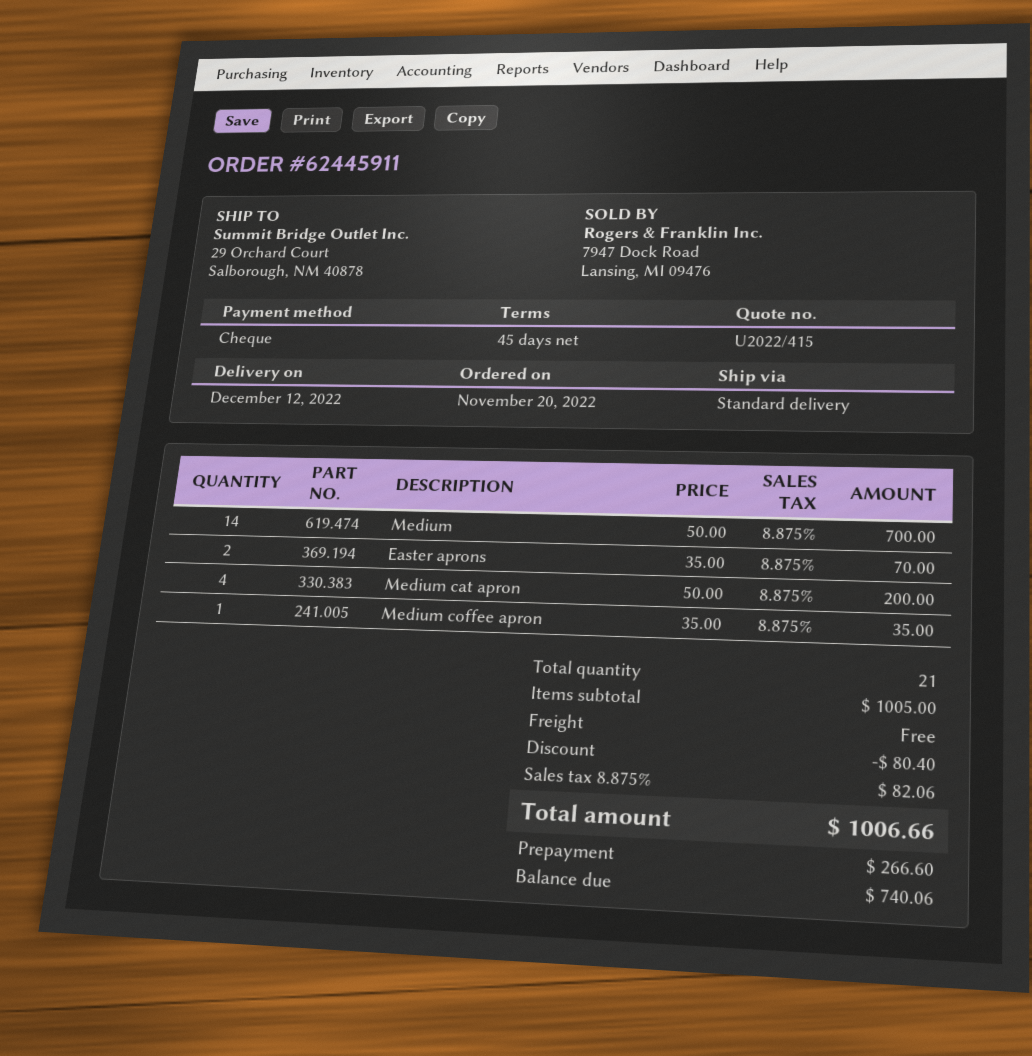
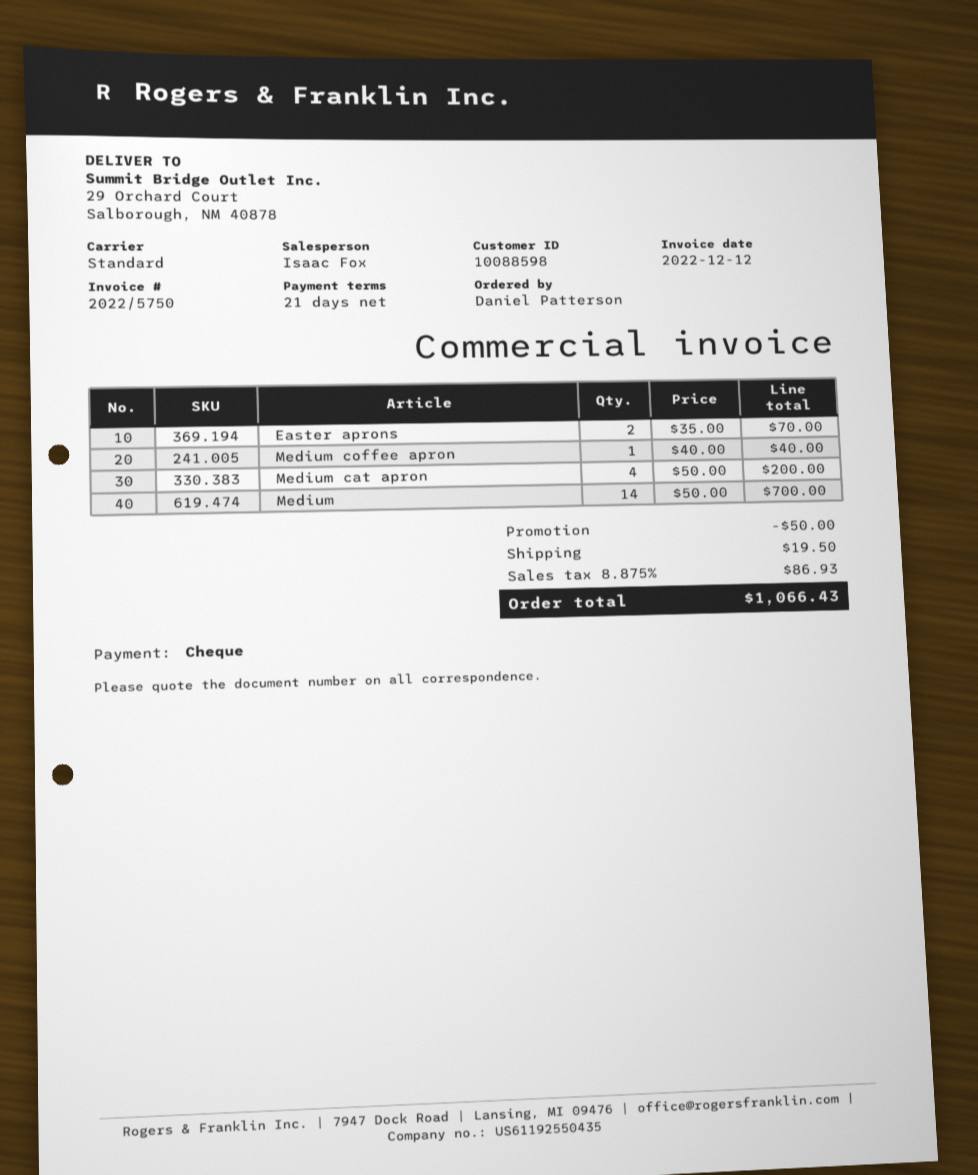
payment terms: 45 days -> 21 days
Medium coffee apron: 1 x 35.00 = 35.00 -> 1 x 40.00 = 40.00
discount: 80.40 -> 50.00
shipping: 0.00 -> 19.50
tax: 8.875% = 82.06 -> 8.875% = 86.93
total: 1006.66 -> 1066.43

